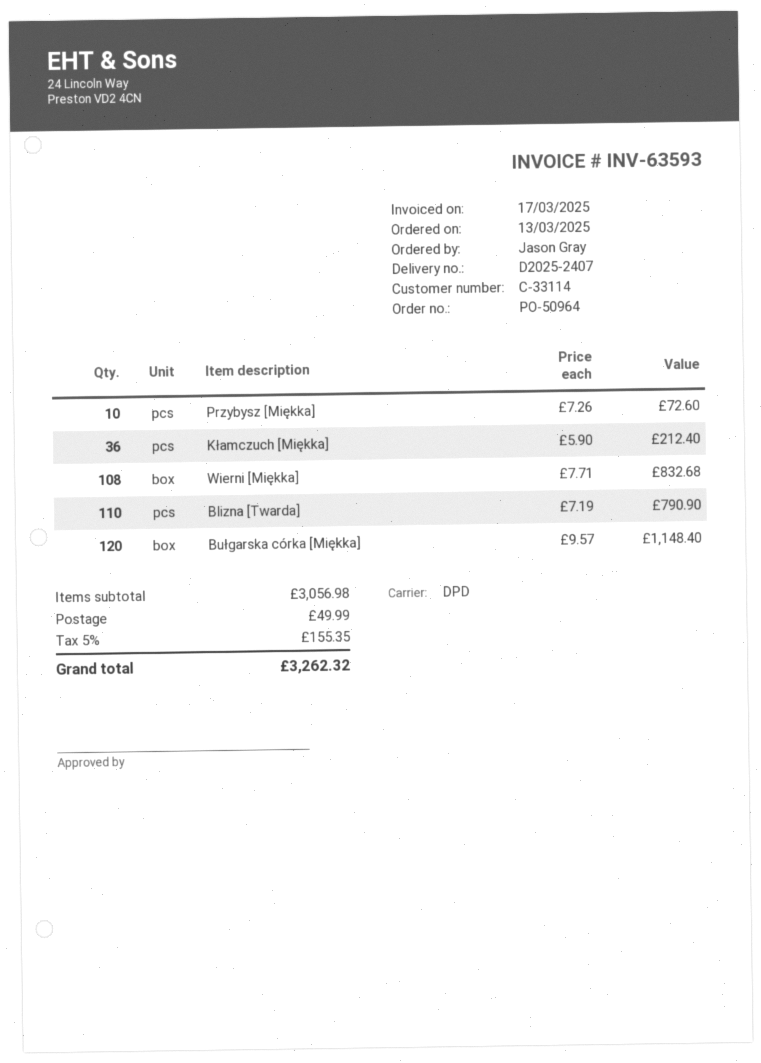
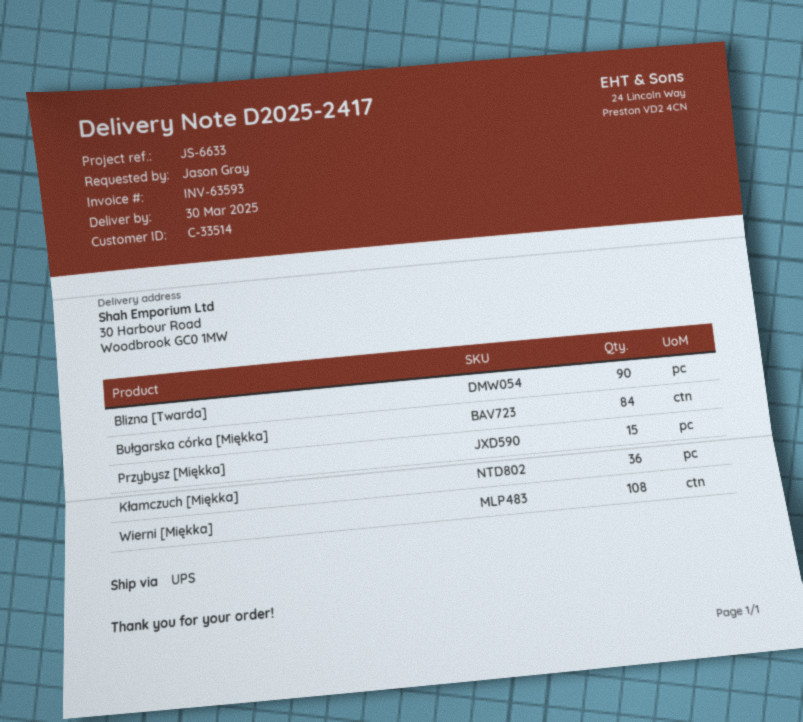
delivery note number: D2025-2407 -> D2025-2417
customer number: C-33114 -> C-33514
shipping method: DPD -> UPS
Przybysz [Miękka]: 10 -> 15
Blizna [Twarda]: 110 -> 90
Bułgarska córka [Miękka]: 120 -> 84

